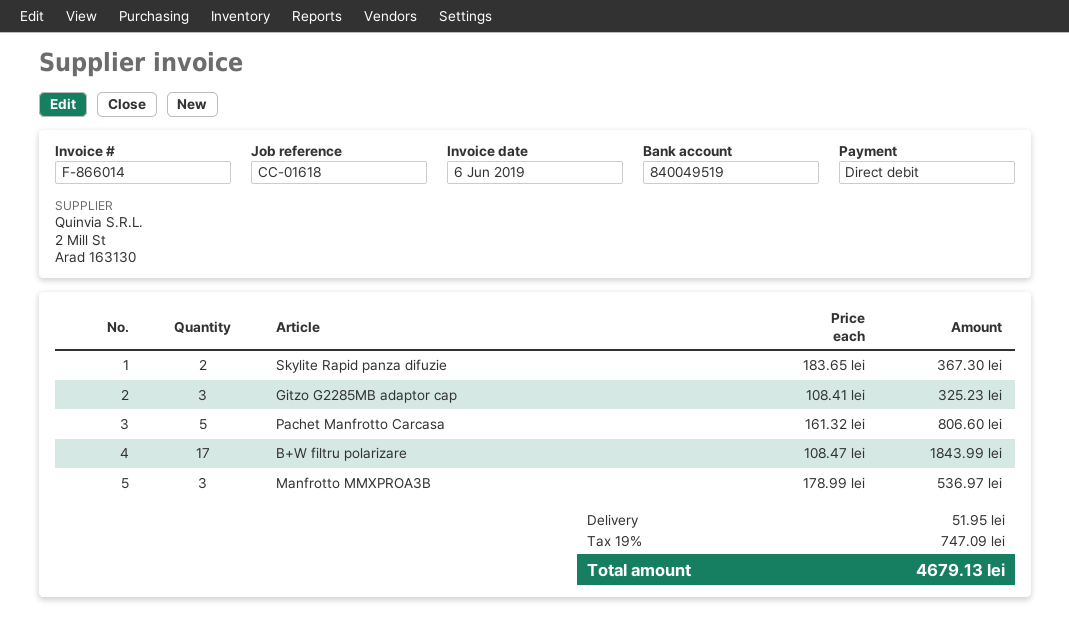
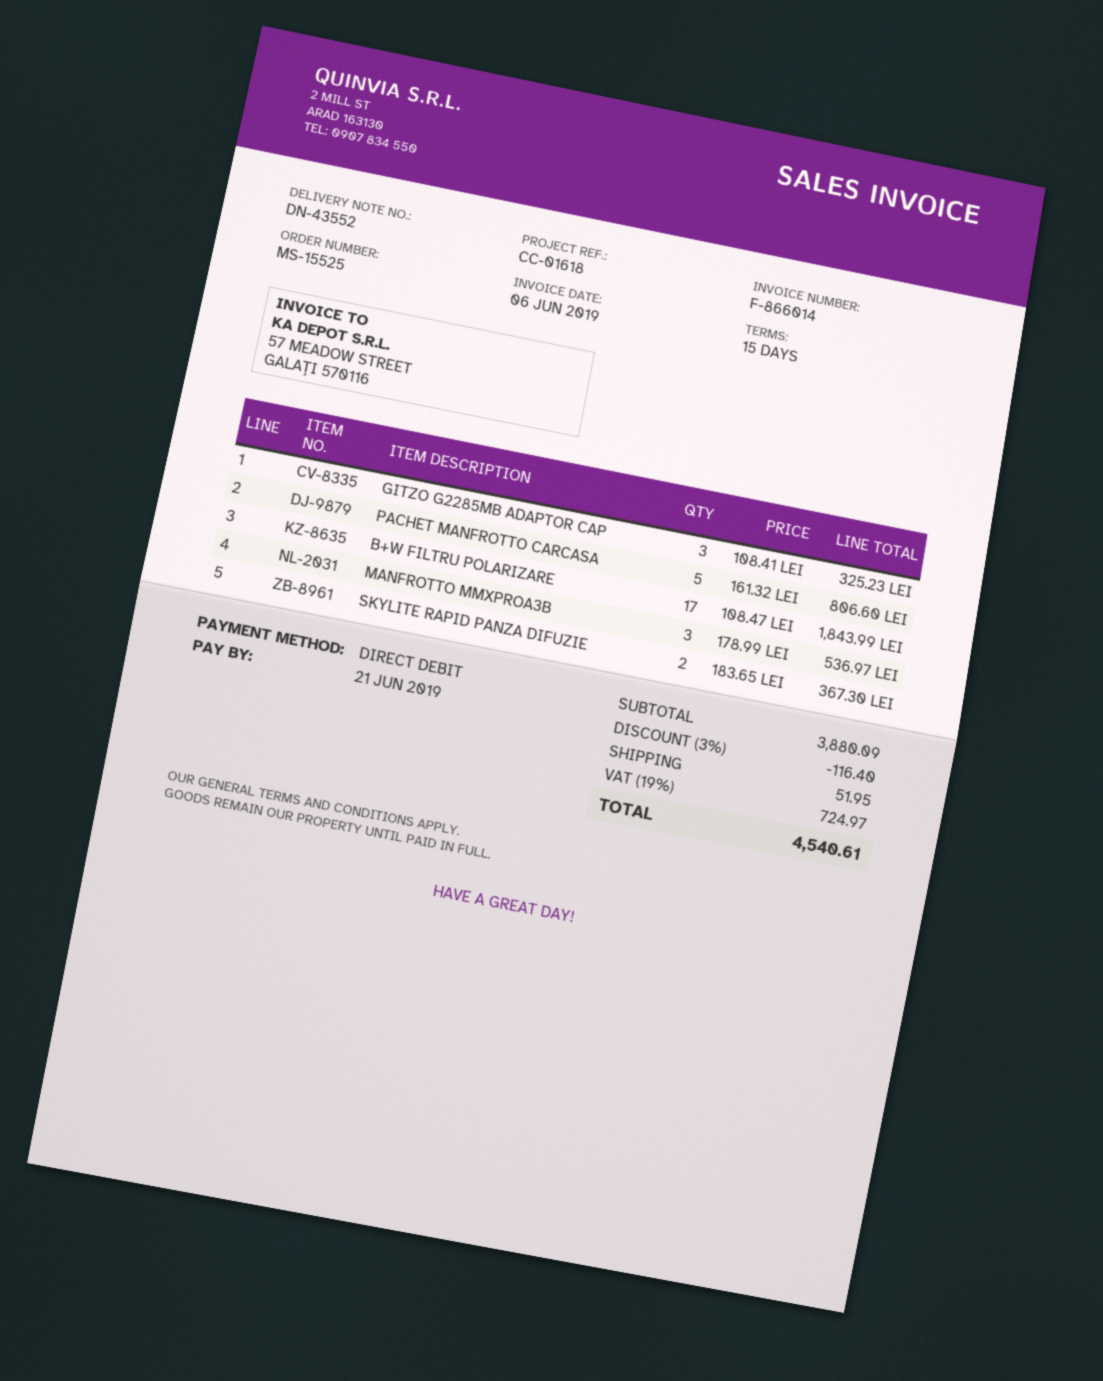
discount: none -> 3% = 116.40
tax: 19% = 747.09 -> 19% = 724.97
total: 4679.13 -> 4540.61

